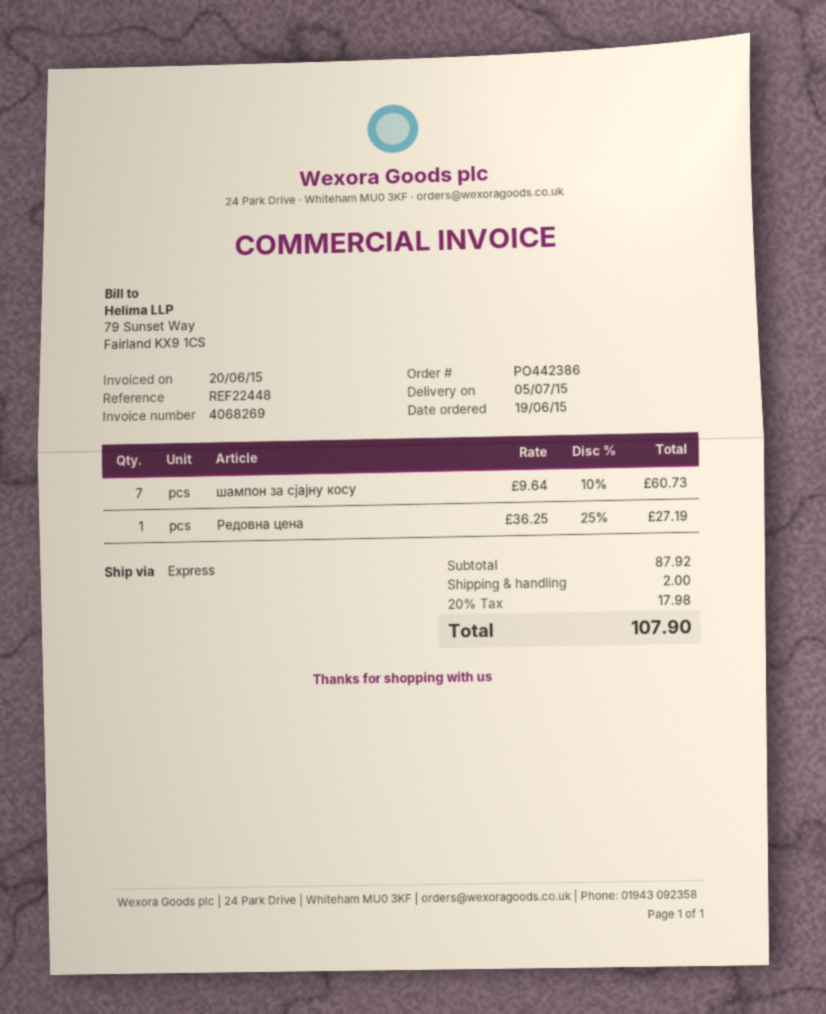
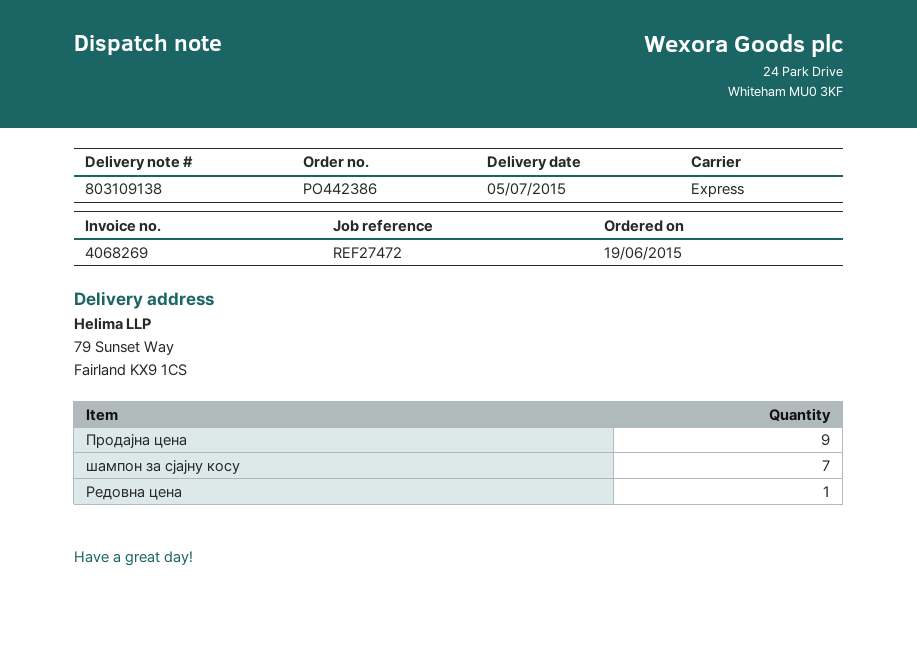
reference: REF22448 -> REF27472
Продајна цена: none -> 9

